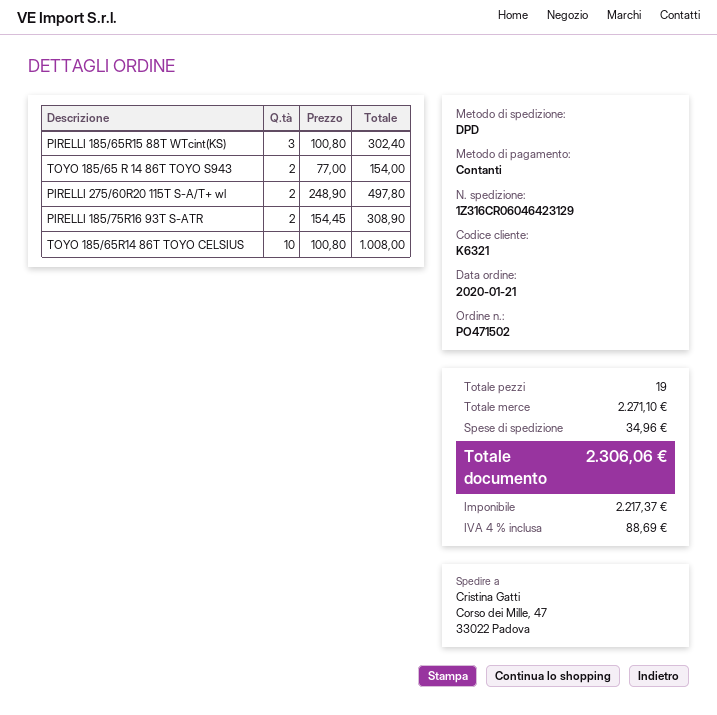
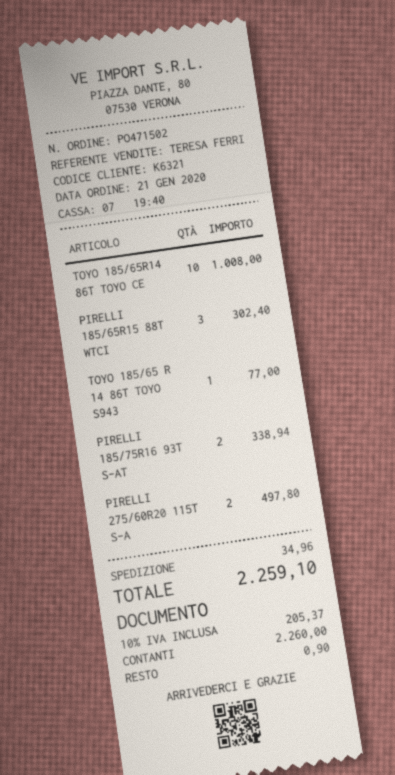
TOYO 185/65 R 14 86T TOYO S943: 2 for 154.00 -> 1 for 77.00
PIRELLI 185/75R16 93T S-ATR: 2 for 308.90 -> 2 for 338.94
tax: 4% = 88.69 -> 10% = 205.37
total: 2306.06 -> 2259.10

